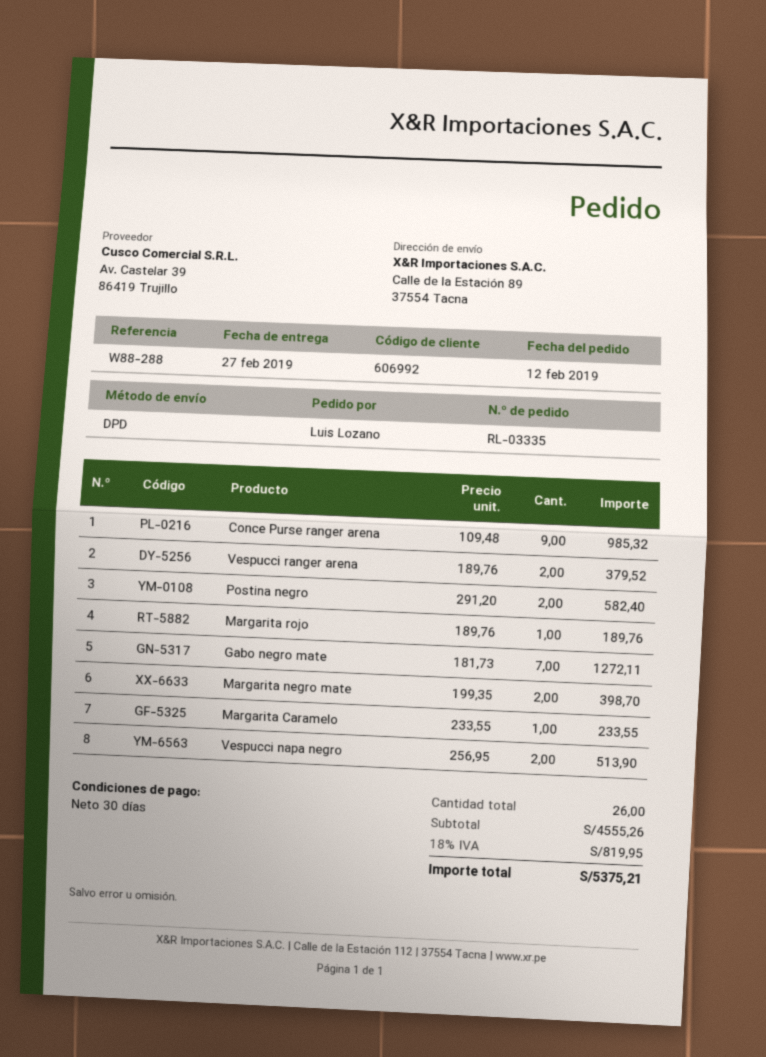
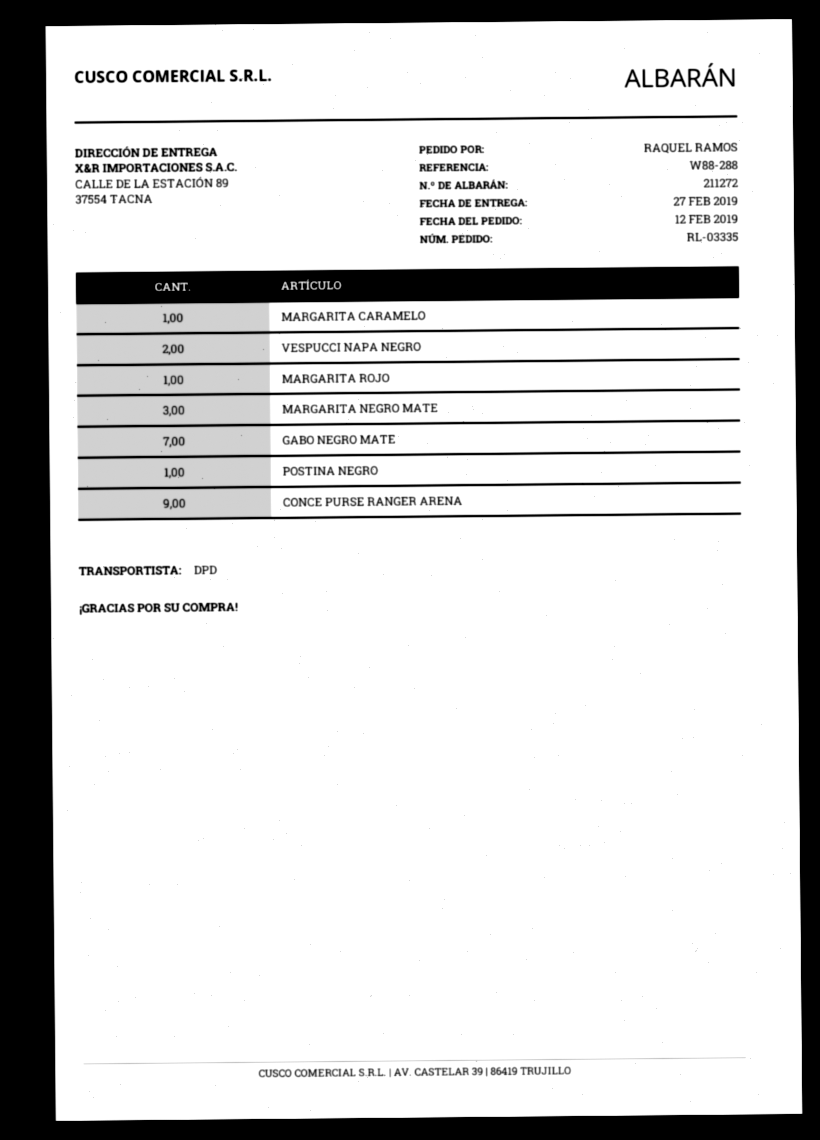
ordered by: Luis Lozano -> RAQUEL RAMOS
Vespucci ranger arena: 2 -> none
Postina negro: 2 -> 1
Margarita negro mate: 2 -> 3

